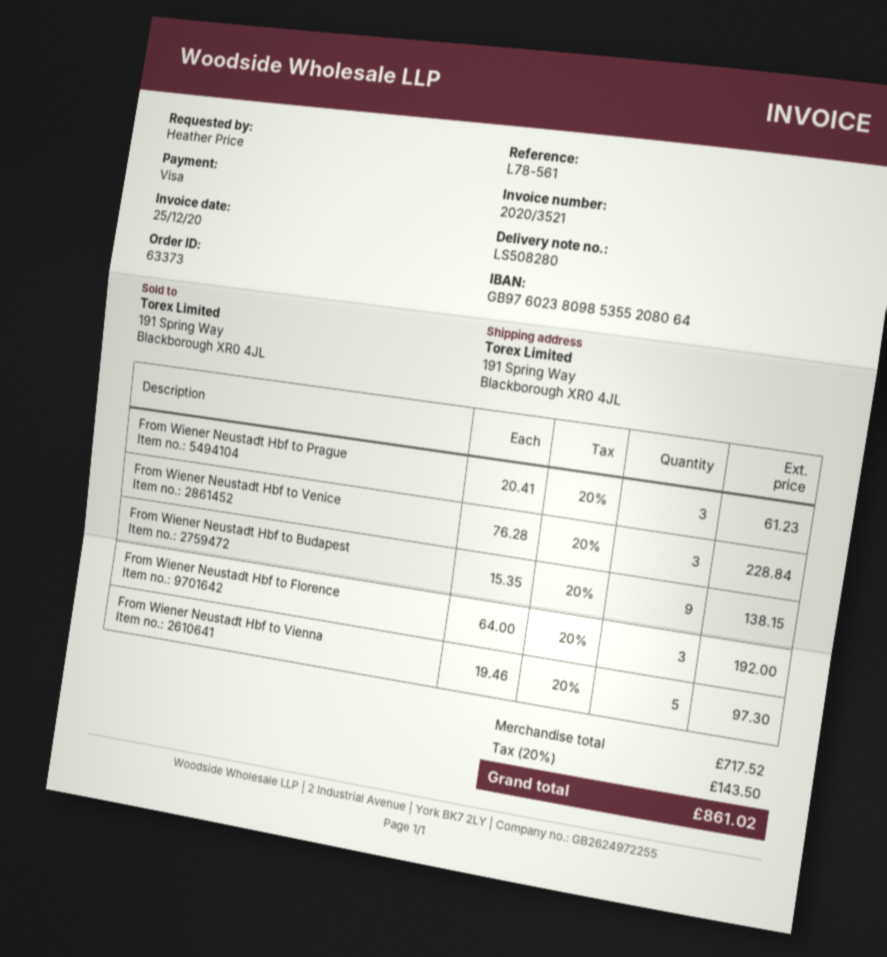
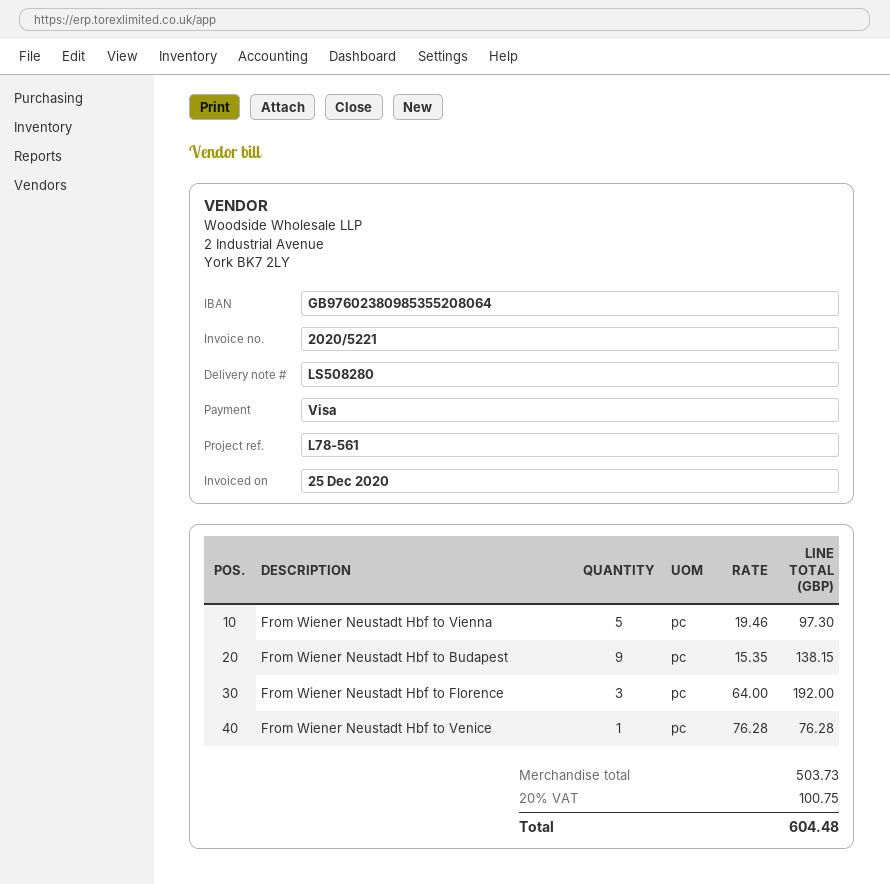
invoice number: 2020/3521 -> 2020/5221
From Wiener Neustadt Hbf to Prague: 3 x 20.41 = 61.23 -> none
From Wiener Neustadt Hbf to Venice: 3 x 76.28 = 228.84 -> 1 x 76.28 = 76.28
subtotal: 717.52 -> 503.73
tax: 20% = 143.50 -> 20% = 100.75
total: 861.02 -> 604.48

